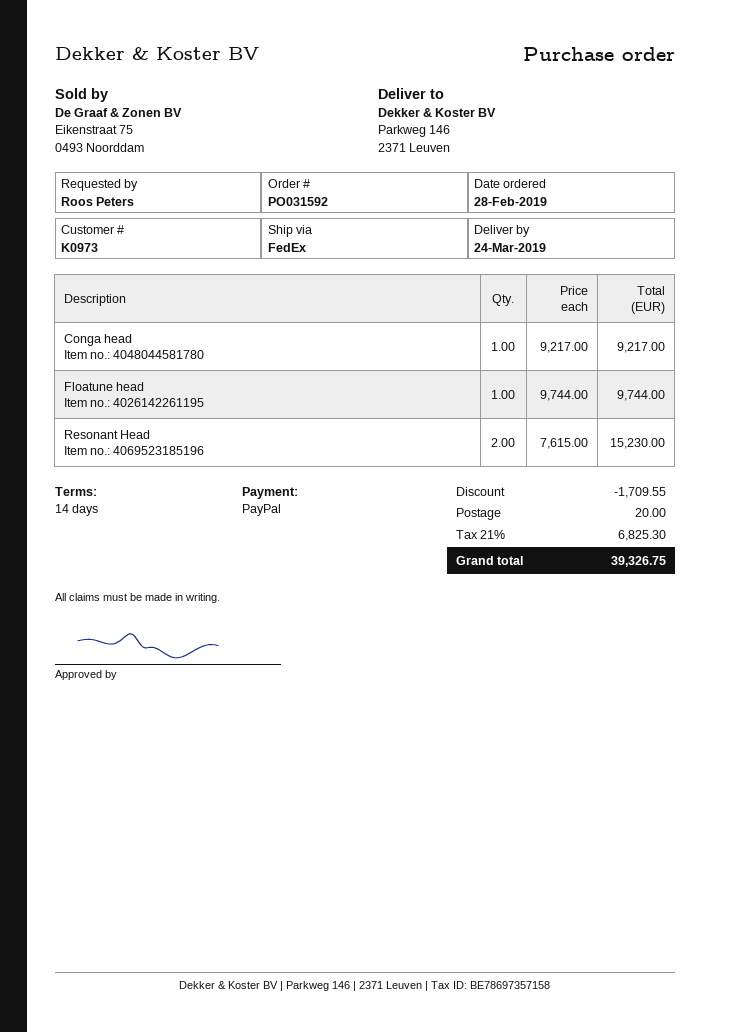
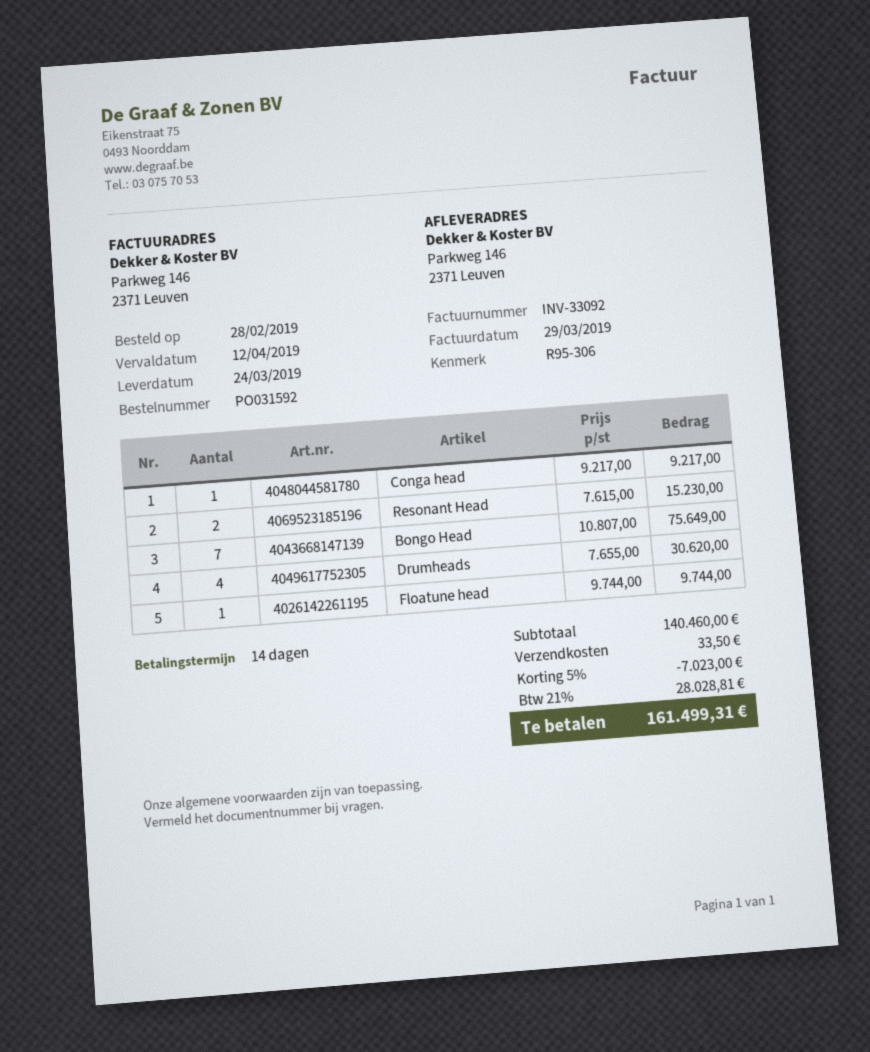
Bongo Head: none -> 7 x 10807.00 = 75649.00
Drumheads: none -> 4 x 7655.00 = 30620.00
discount: 1709.55 -> 7023.00
shipping: 20.00 -> 33.50
tax: 21% = 6825.30 -> 21% = 28028.81
total: 39326.75 -> 161499.31

